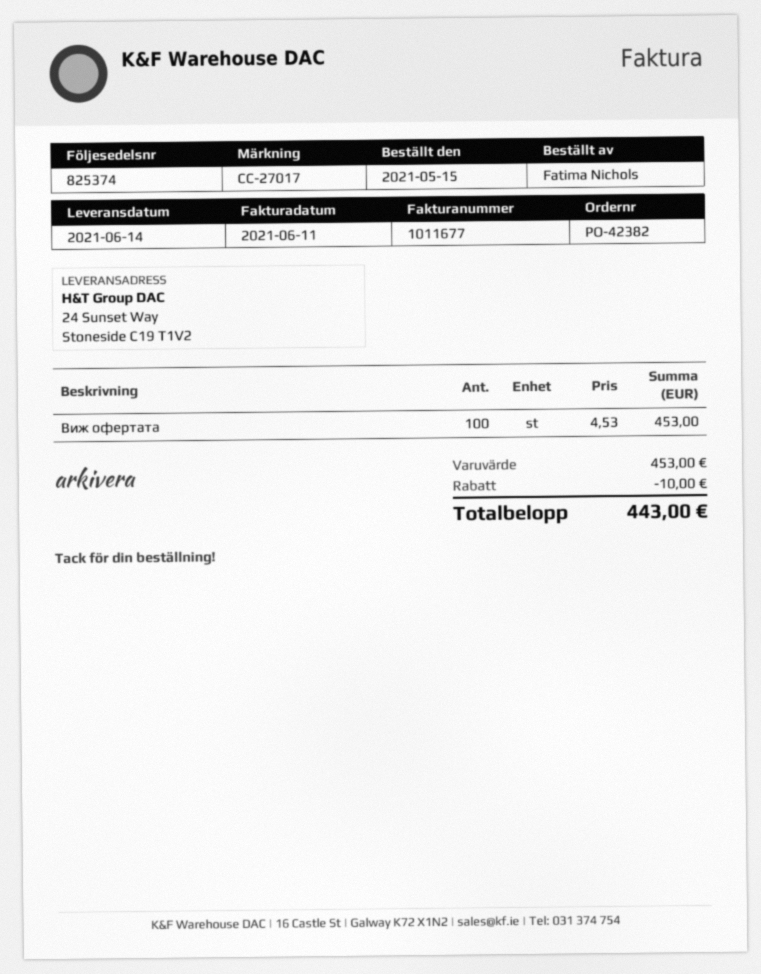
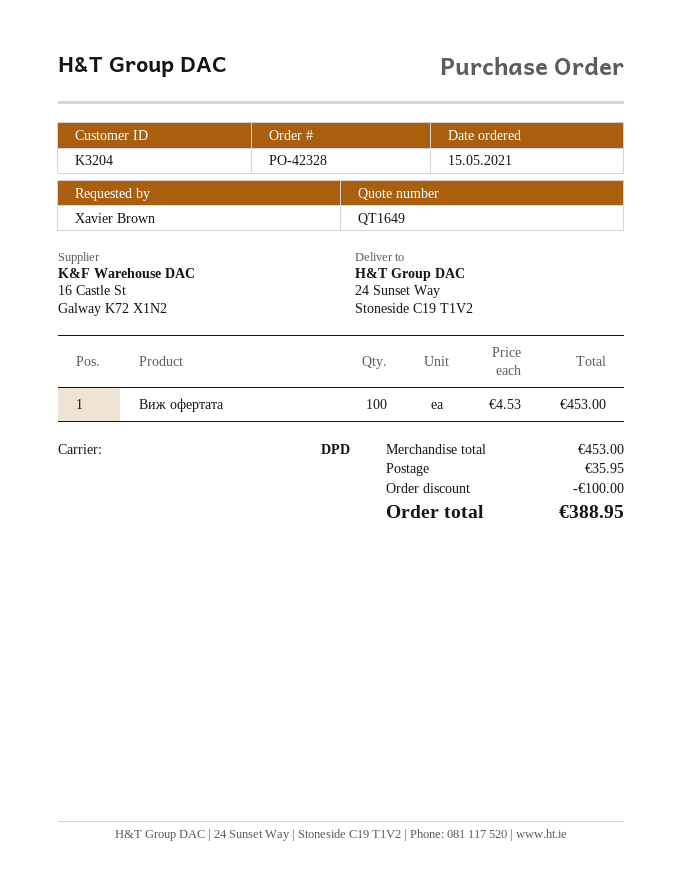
order number: PO-42382 -> PO-42328
ordered by: Fatima Nichols -> Xavier Brown
discount: 10.00 -> 100.00
shipping: none -> 35.95
total: 443.00 -> 388.95

